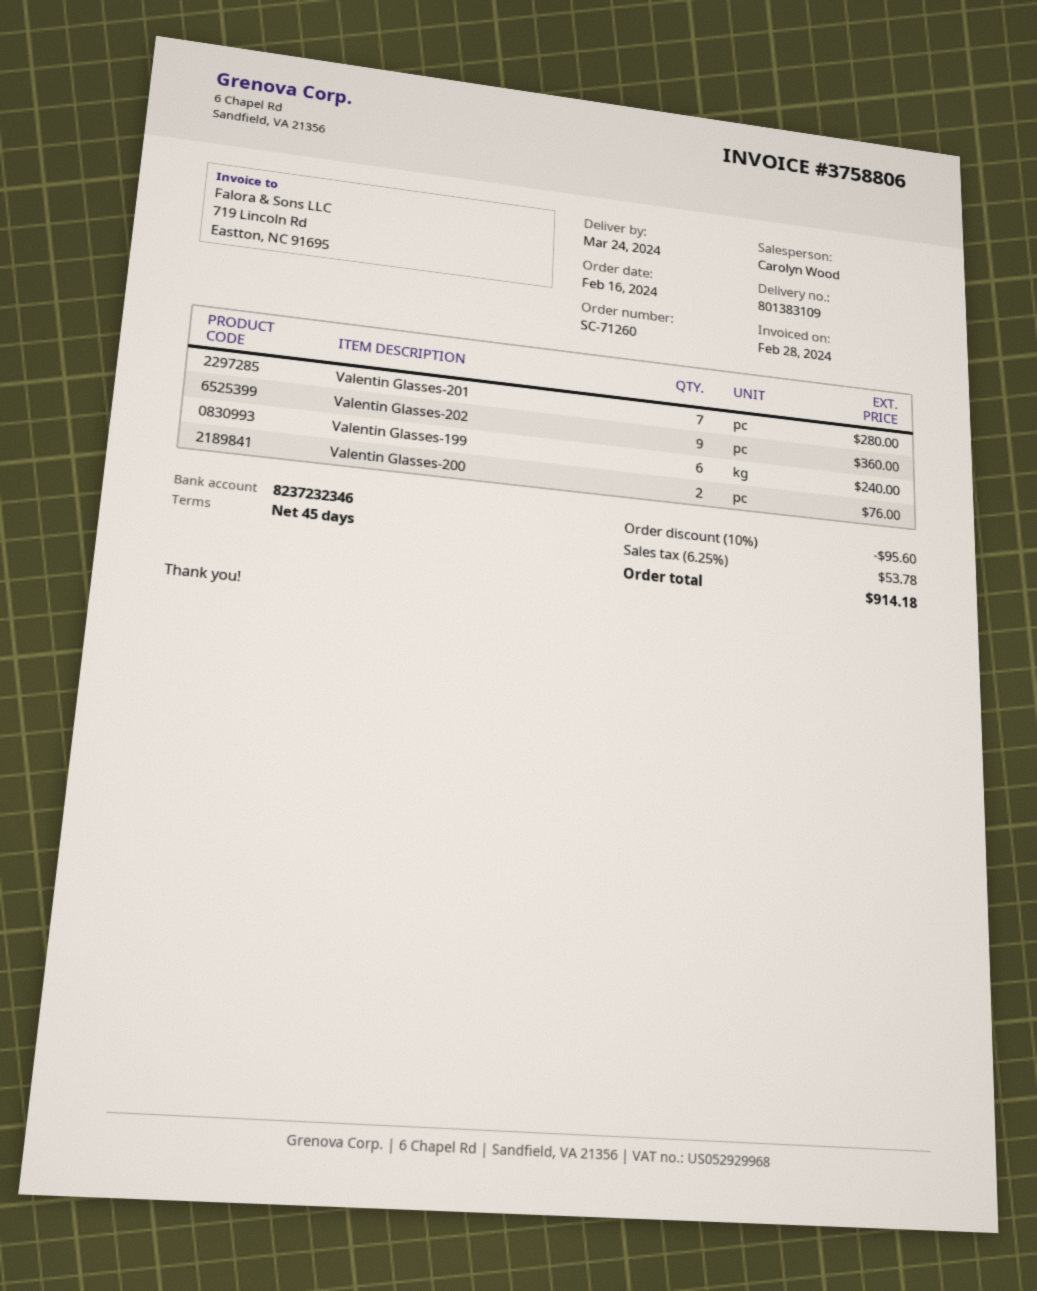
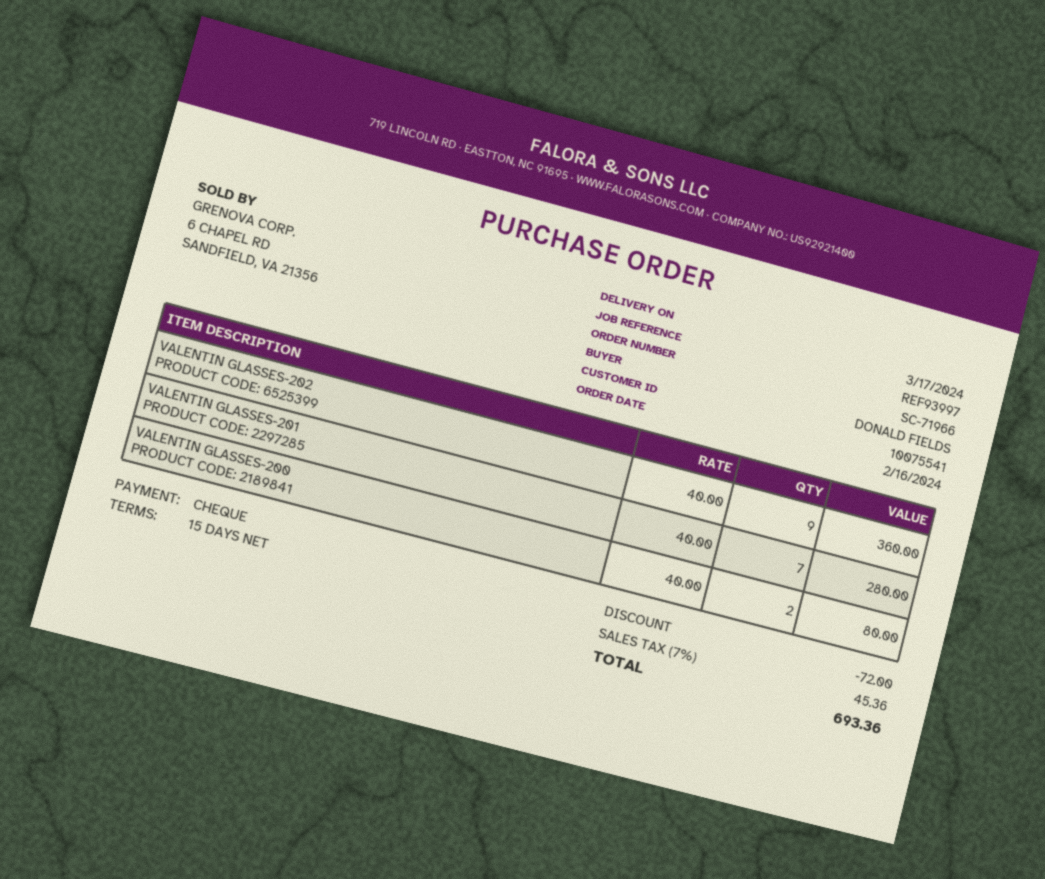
order number: SC-71260 -> SC-71966
delivery date: 2024-03-24 -> 2024-03-17
payment terms: 45 days -> 15 days
Valentin Glasses-199: 6 for 240.00 -> none
Valentin Glasses-200: 2 for 76.00 -> 2 for 80.00
discount: 95.60 -> 72.00
tax: 6.25% = 53.78 -> 7% = 45.36
total: 914.18 -> 693.36

